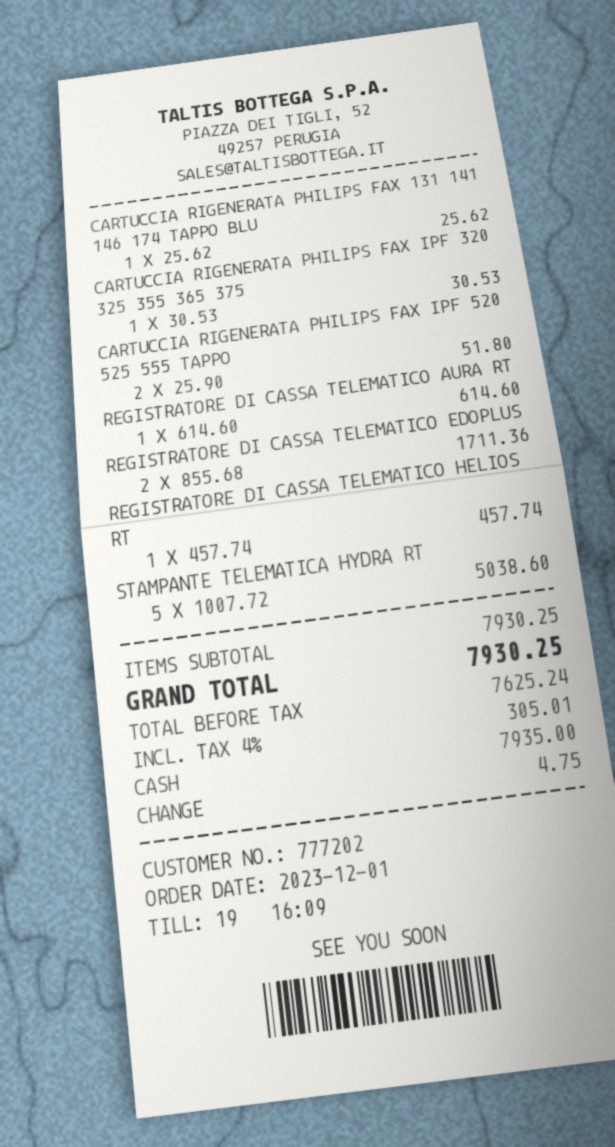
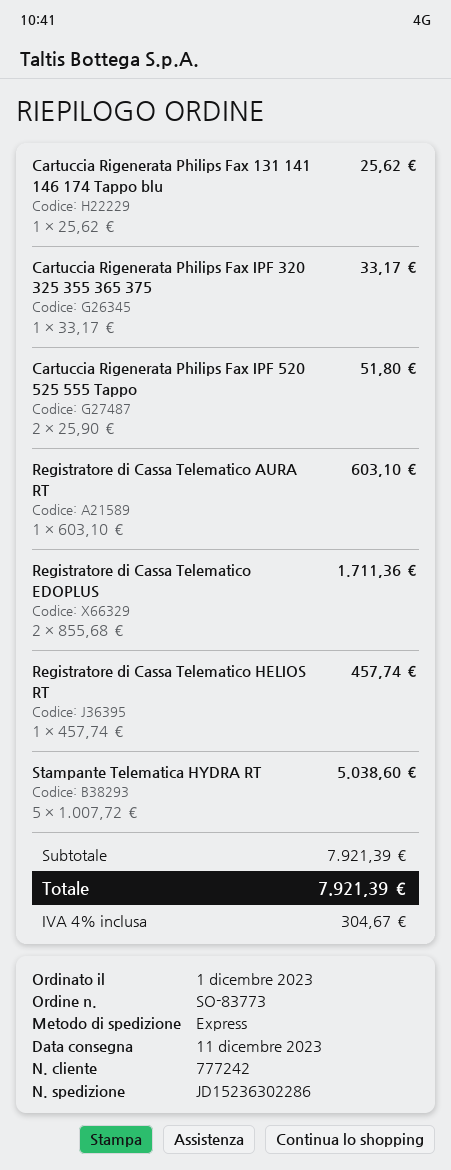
customer number: 777202 -> 777242
CARTUCCIA RIGENERATA PHILIPS FAX IPF 320 325 355 365 375: 1 x 30.53 = 30.53 -> 1 x 33.17 = 33.17
REGISTRATORE DI CASSA TELEMATICO AURA RT: 1 x 614.60 = 614.60 -> 1 x 603.10 = 603.10
subtotal: 7930.25 -> 7921.39
tax: 4% = 305.01 -> 4% = 304.67
total: 7930.25 -> 7921.39

